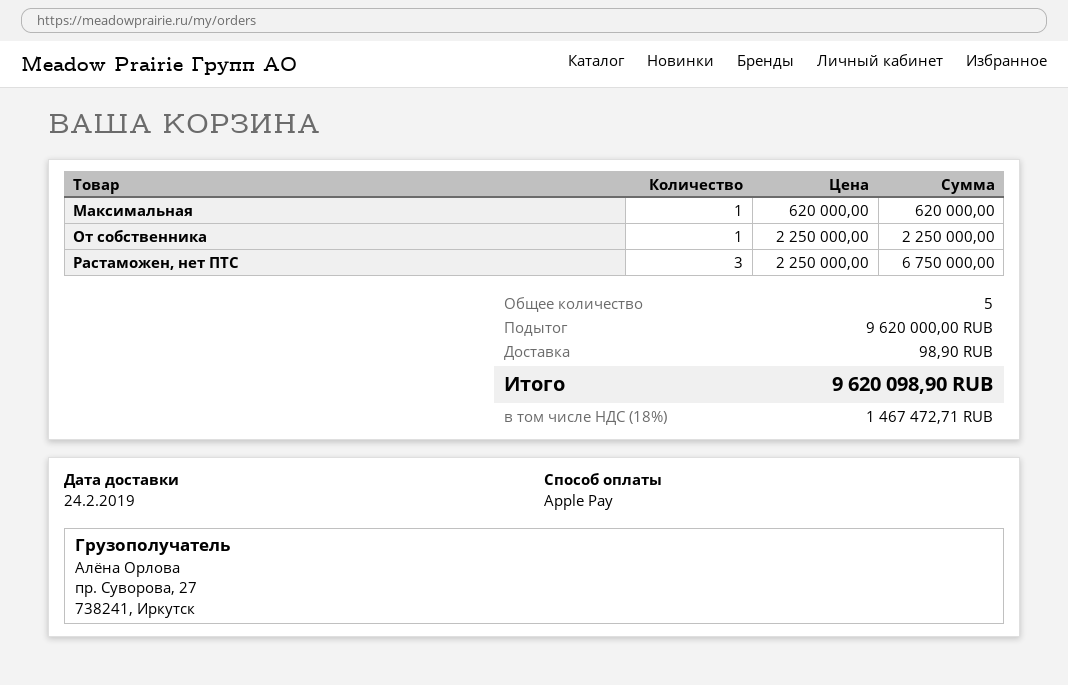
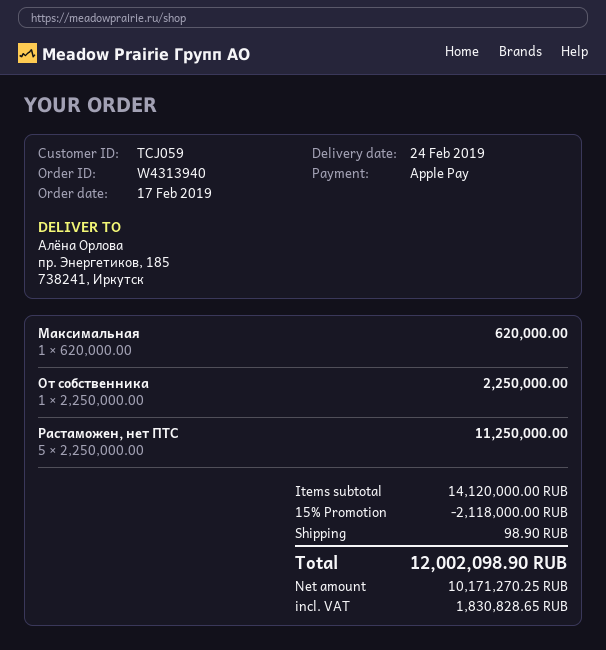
ship to: пр. Суворова, 27, 738241, Иркутск -> пр. Энергетиков, 185, 738241, Иркутск
Растаможен, нет ПТС: 3 x 2250000.00 = 6750000.00 -> 5 x 2250000.00 = 11250000.00
subtotal: 9620000.00 -> 14120000.00
discount: none -> 15% = 2118000.00
tax: 1467472.71 -> 1830828.65
total: 9620098.90 -> 12002098.90

